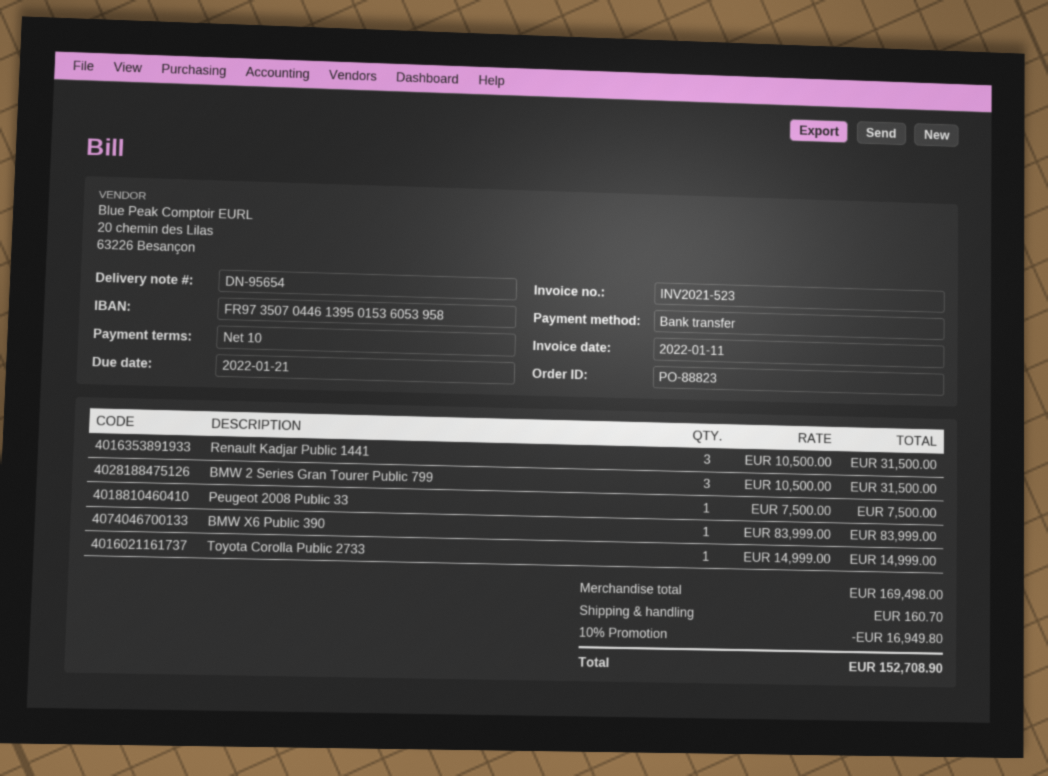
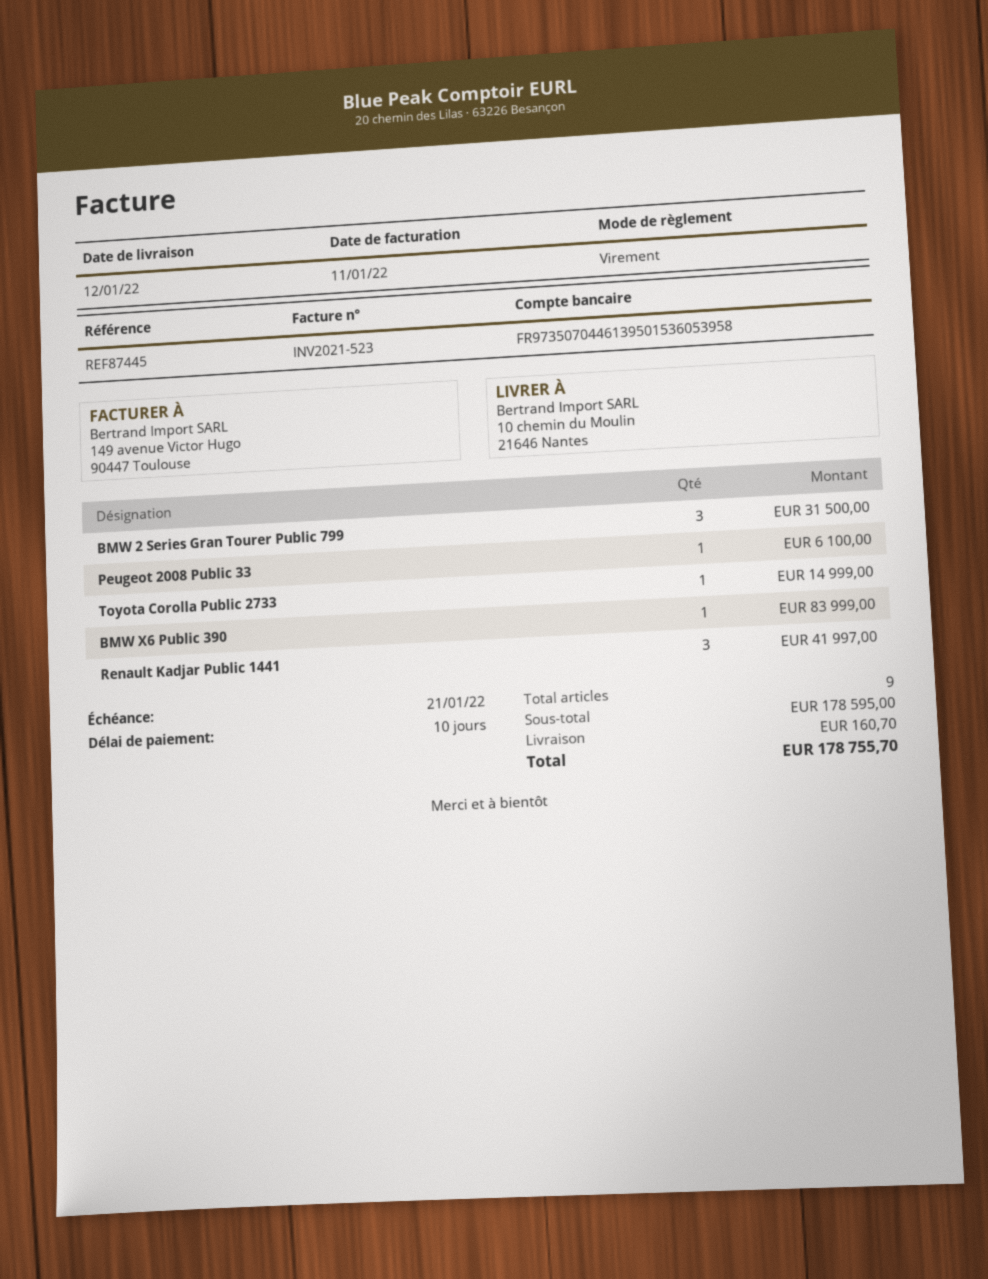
Renault Kadjar Public 1441: 3 for 31500.00 -> 3 for 41997.00
Peugeot 2008 Public 33: 1 for 7500.00 -> 1 for 6100.00
subtotal: 169498.00 -> 178595.00
discount: 10% = 16949.80 -> none
total: 152708.90 -> 178755.70

